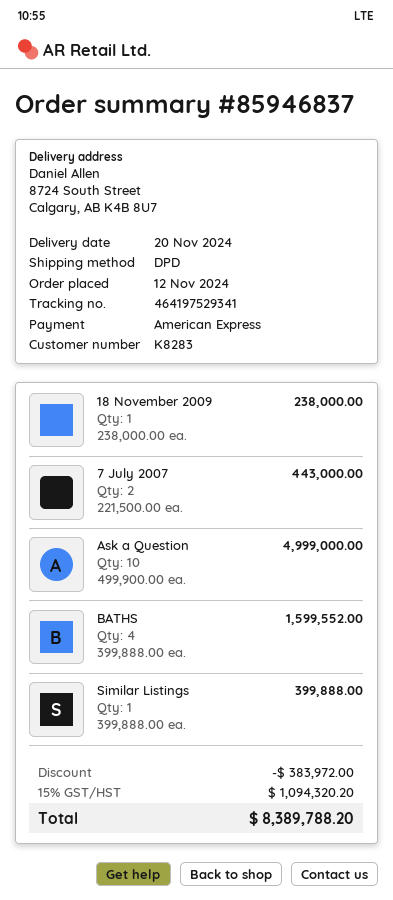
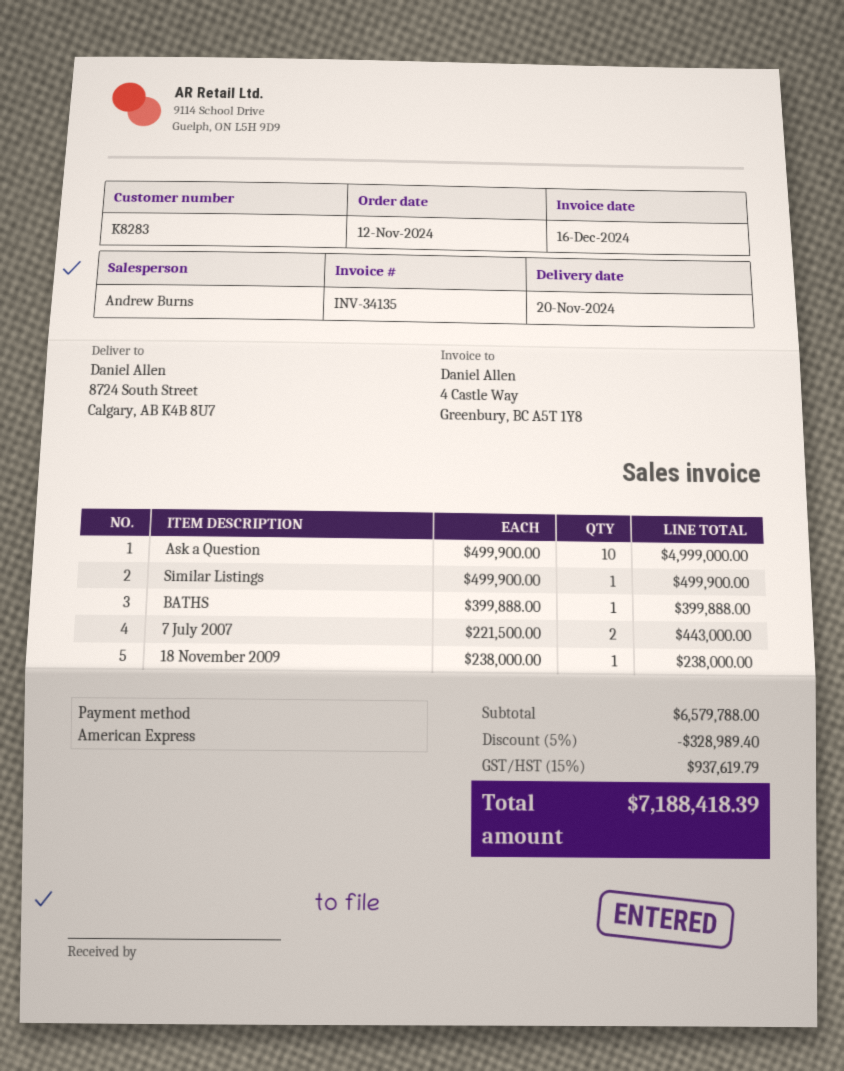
BATHS: 4 x 399888.00 = 1599552.00 -> 1 x 399888.00 = 399888.00
Similar Listings: 1 x 399888.00 = 399888.00 -> 1 x 499900.00 = 499900.00
discount: 383972.00 -> 328989.40
tax: 15% = 1094320.20 -> 15% = 937619.79
total: 8389788.20 -> 7188418.39

